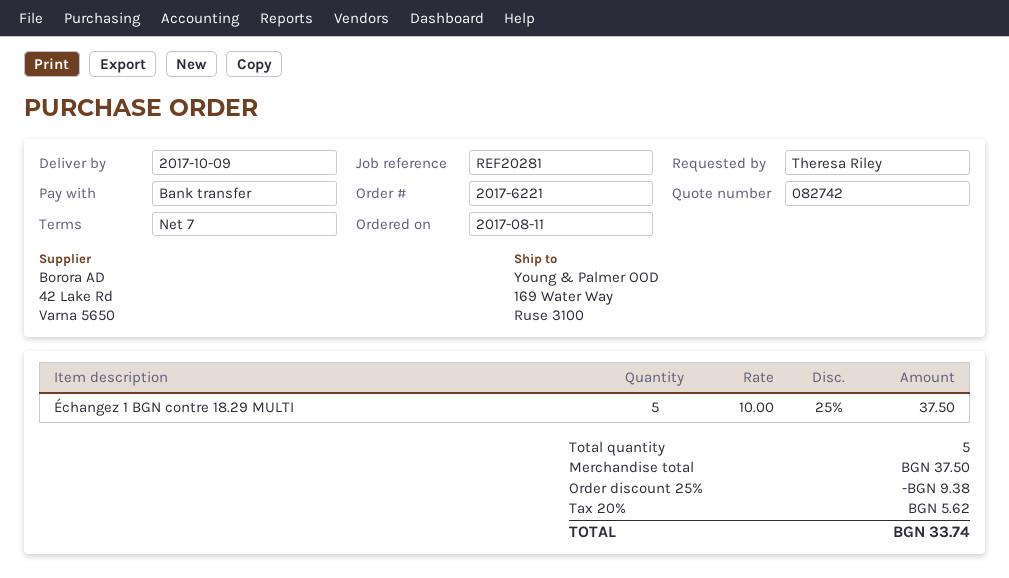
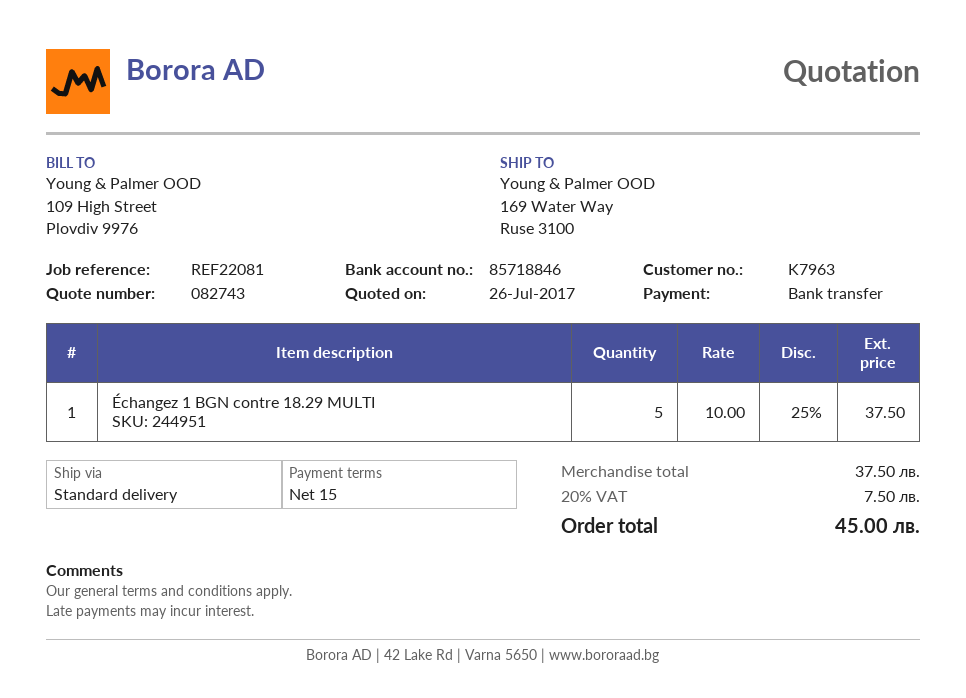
quote number: 082742 -> 082743
payment terms: 7 days -> 15 days
reference: REF20281 -> REF22081
discount: 25% = 9.38 -> none
tax: 20% = 5.62 -> 20% = 7.50
total: 33.74 -> 45.00

